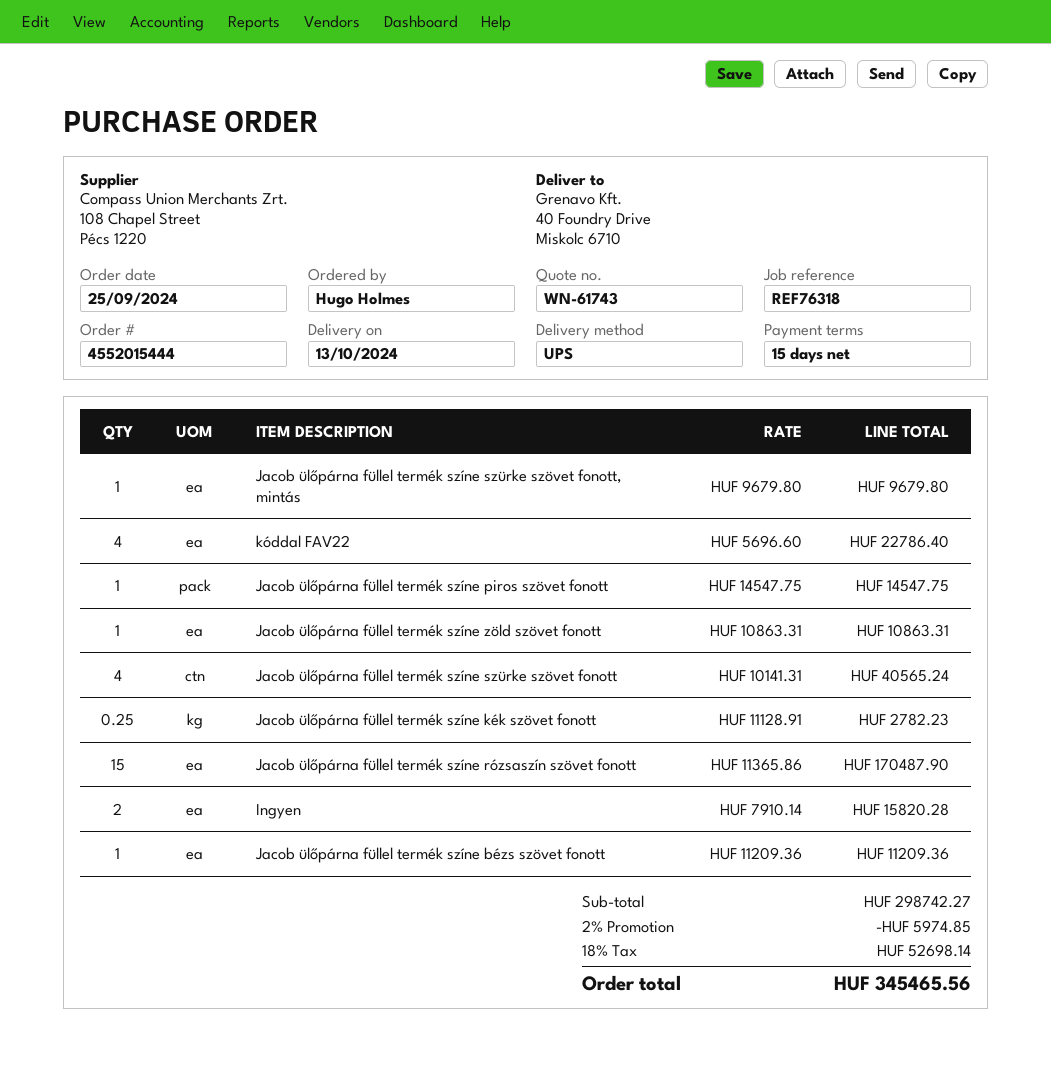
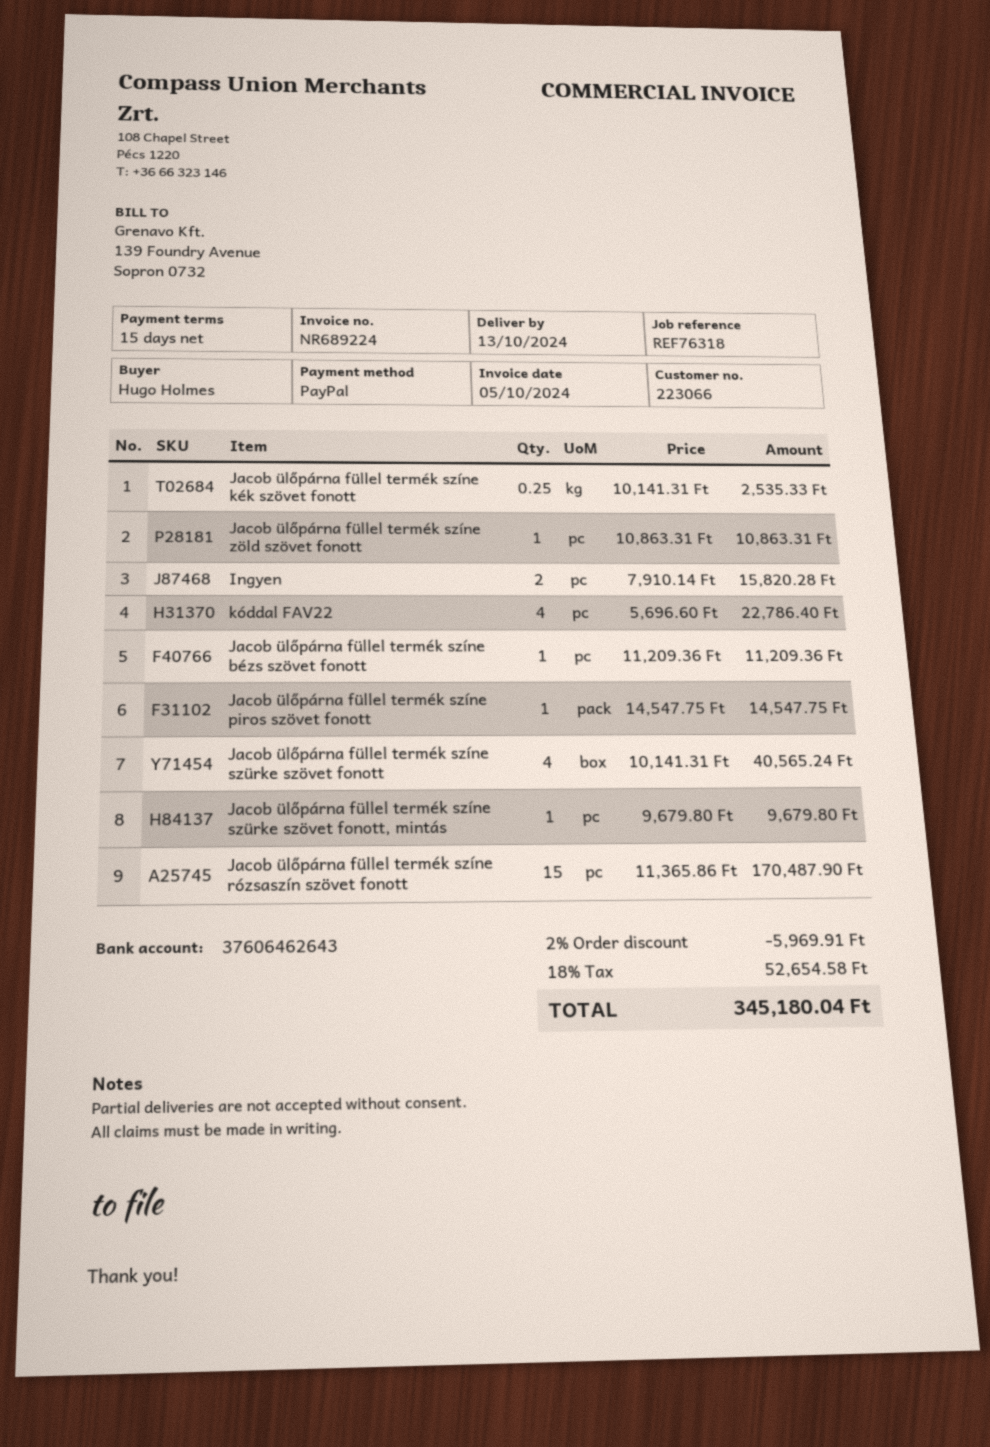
Jacob ülőpárna füllel termék színe kék szövet fonott: 0.25 x 11128.91 = 2782.23 -> 0.25 x 10141.31 = 2535.33
discount: 2% = 5974.85 -> 2% = 5969.91
tax: 18% = 52698.14 -> 18% = 52654.58
total: 345465.56 -> 345180.04

